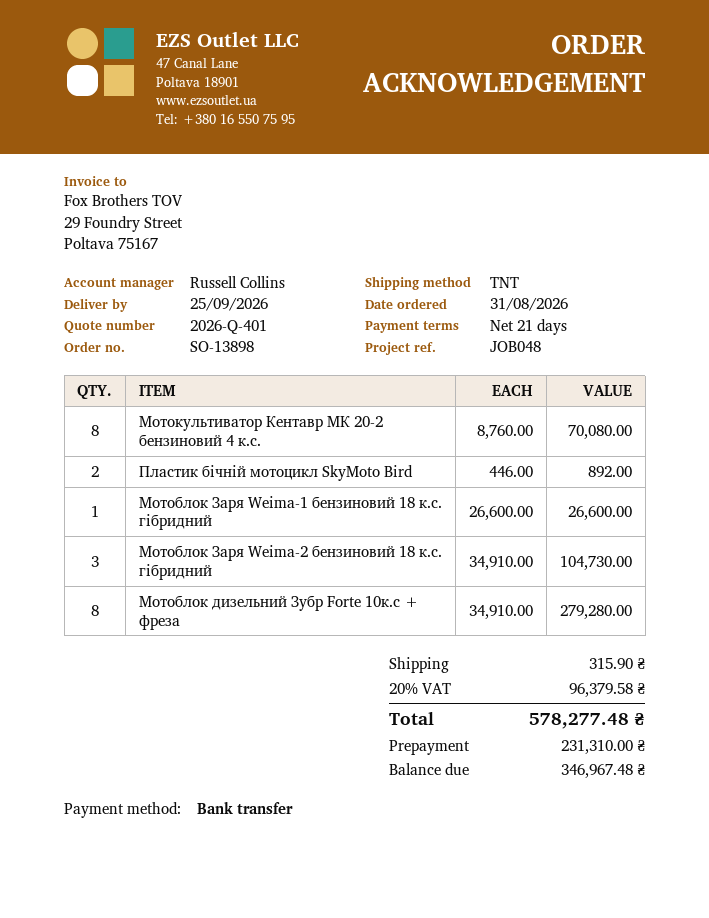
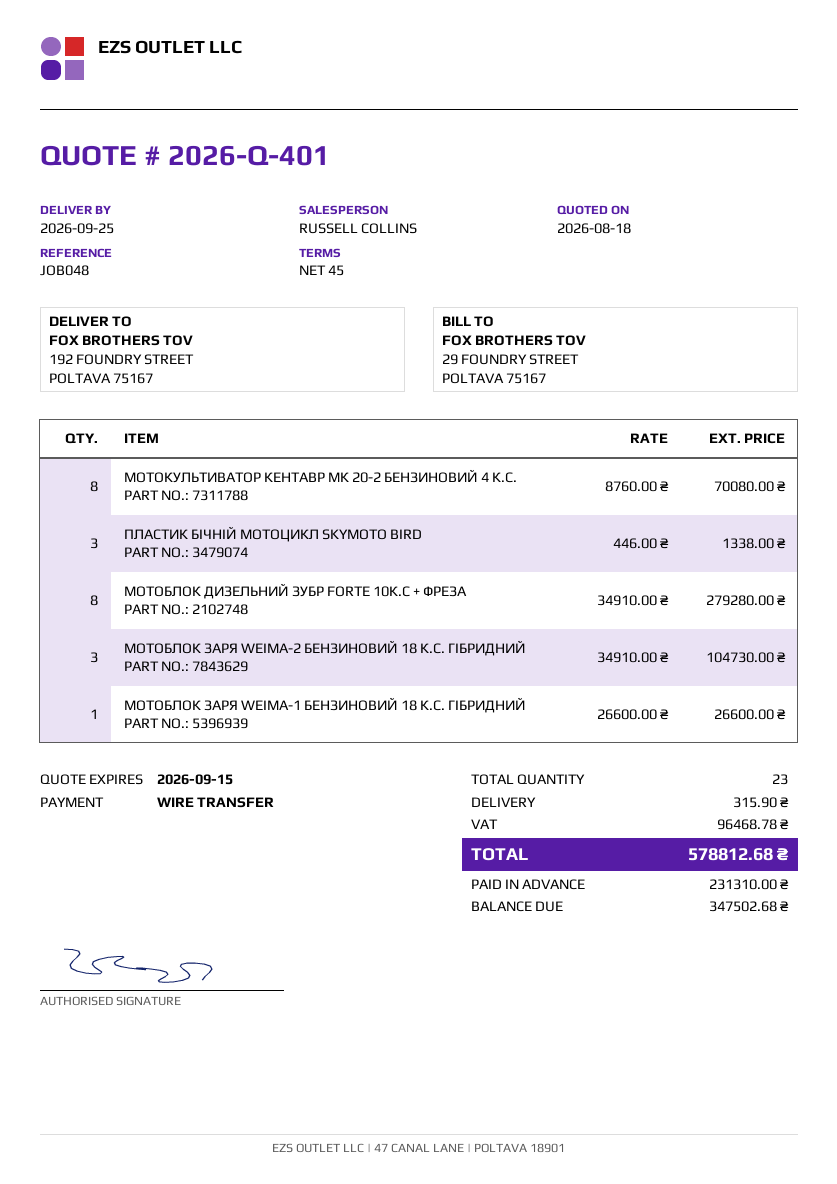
payment terms: 21 days -> 45 days
Пластик бічній мотоцикл SkyMoto Bird: 2 x 446.00 = 892.00 -> 3 x 446.00 = 1338.00
tax: 96379.58 -> 96468.78
total: 578277.48 -> 578812.68
balance: 346967.48 -> 347502.68

